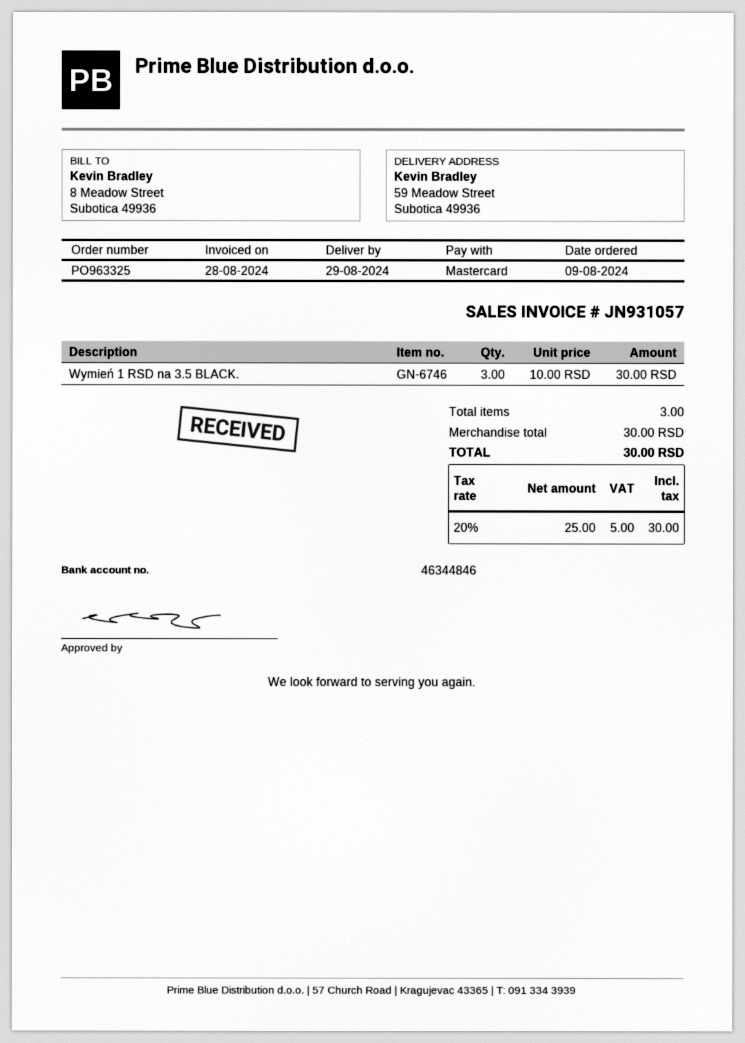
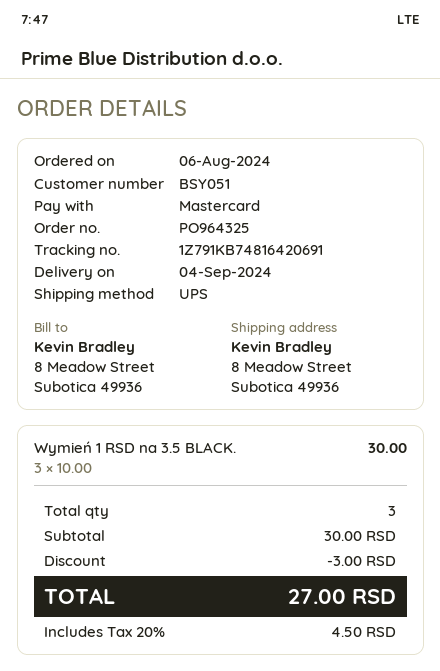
order number: PO963325 -> PO964325
order date: 2024-08-09 -> 2024-08-06
delivery date: 2024-08-29 -> 2024-09-04
ship to: 59 Meadow Street, Subotica 49936 -> 8 Meadow Street, Subotica 49936
discount: none -> 3.00
tax: 20% = 5.00 -> 20% = 4.50
total: 30.00 -> 27.00

